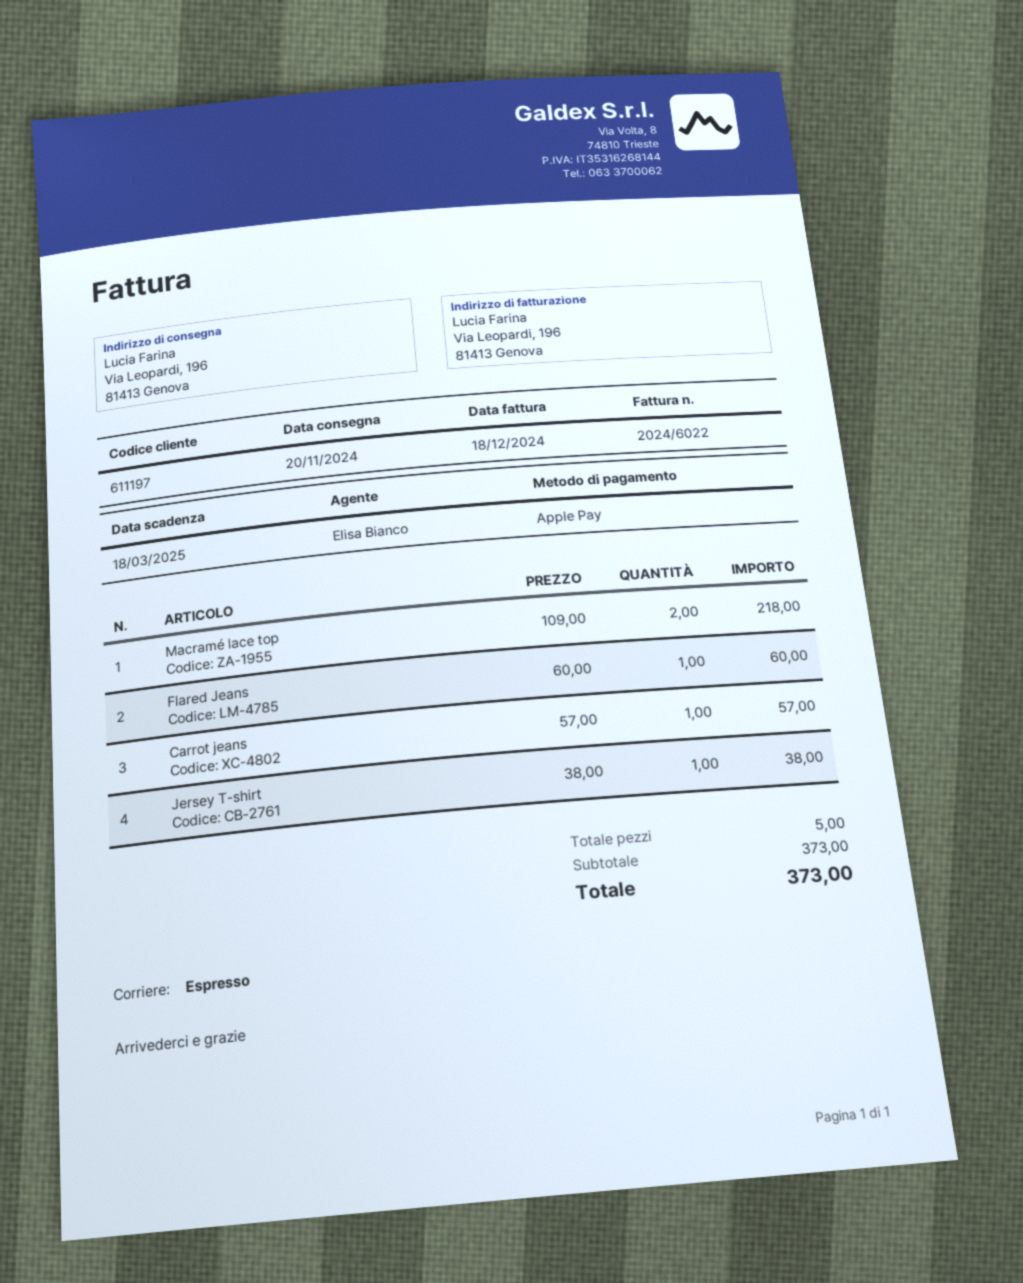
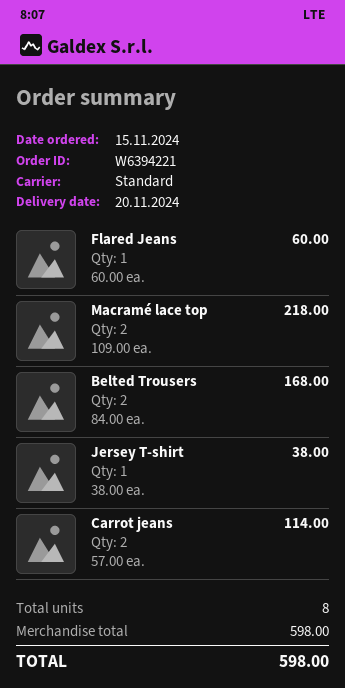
shipping method: express -> standard
Carrot jeans: 1 x 57.00 = 57.00 -> 2 x 57.00 = 114.00
Belted Trousers: none -> 2 x 84.00 = 168.00
total quantity: 5 -> 8
subtotal: 373.00 -> 598.00
total: 373.00 -> 598.00

